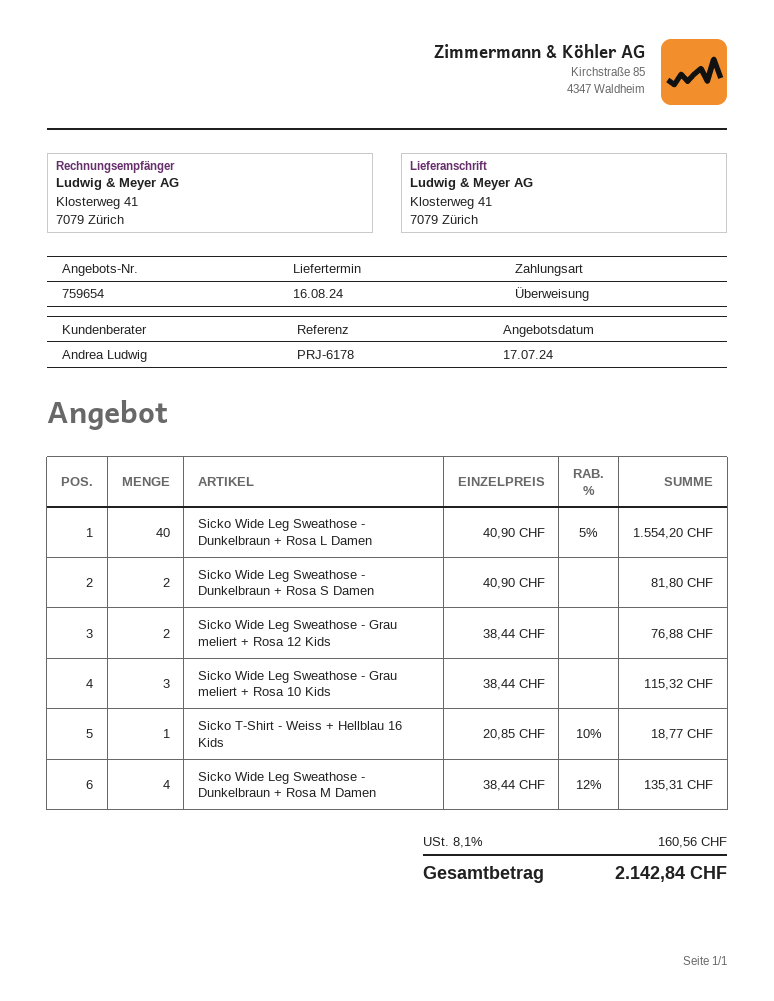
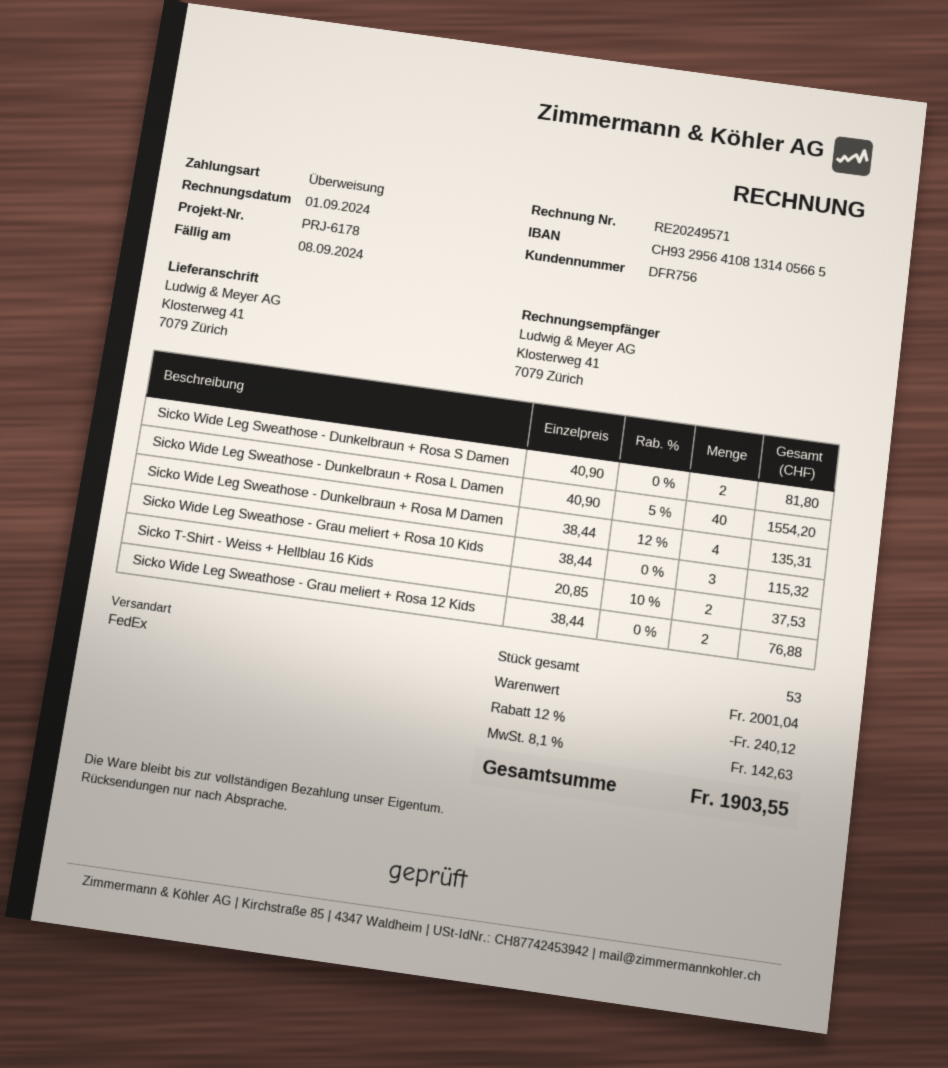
Sicko T-Shirt - Weiss + Hellblau 16 Kids: 1 x 20.85 - 10% = 18.77 -> 2 x 20.85 - 10% = 37.53
discount: none -> 12% = 240.12
tax: 8.1% = 160.56 -> 8.1% = 142.63
total: 2142.84 -> 1903.55

